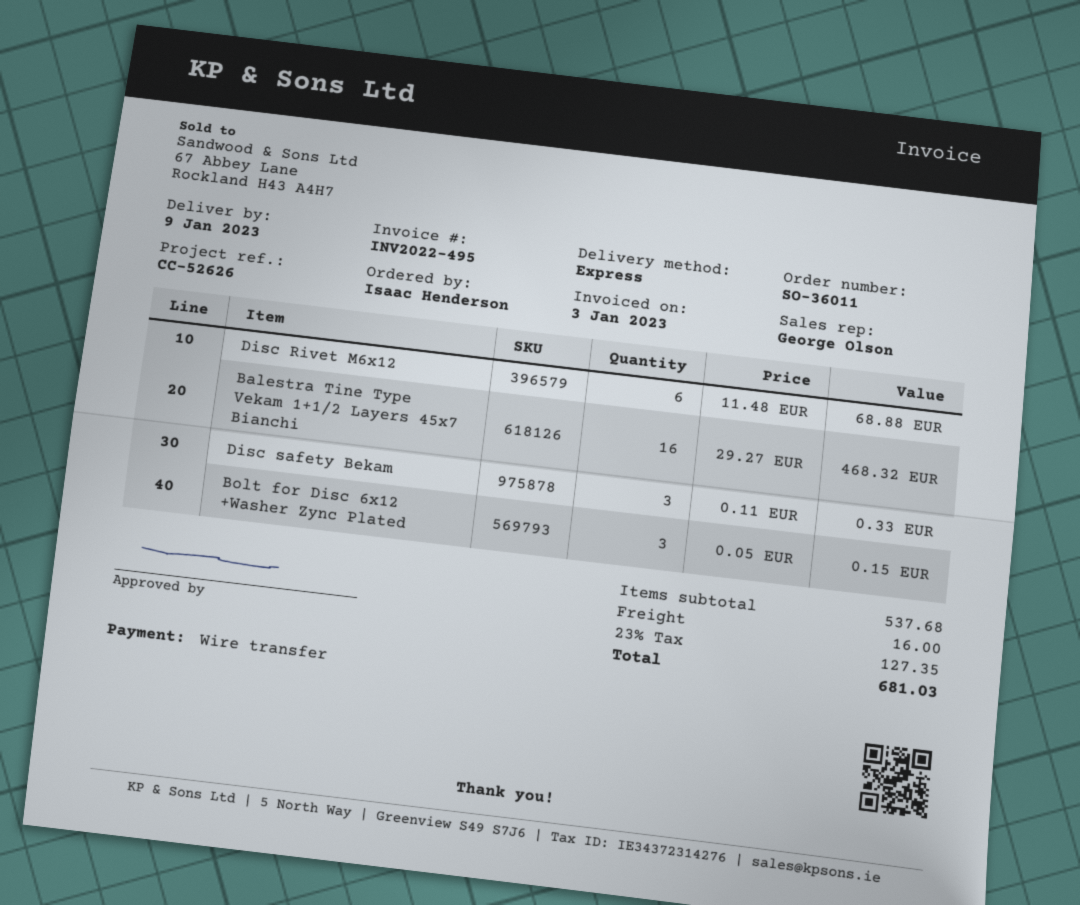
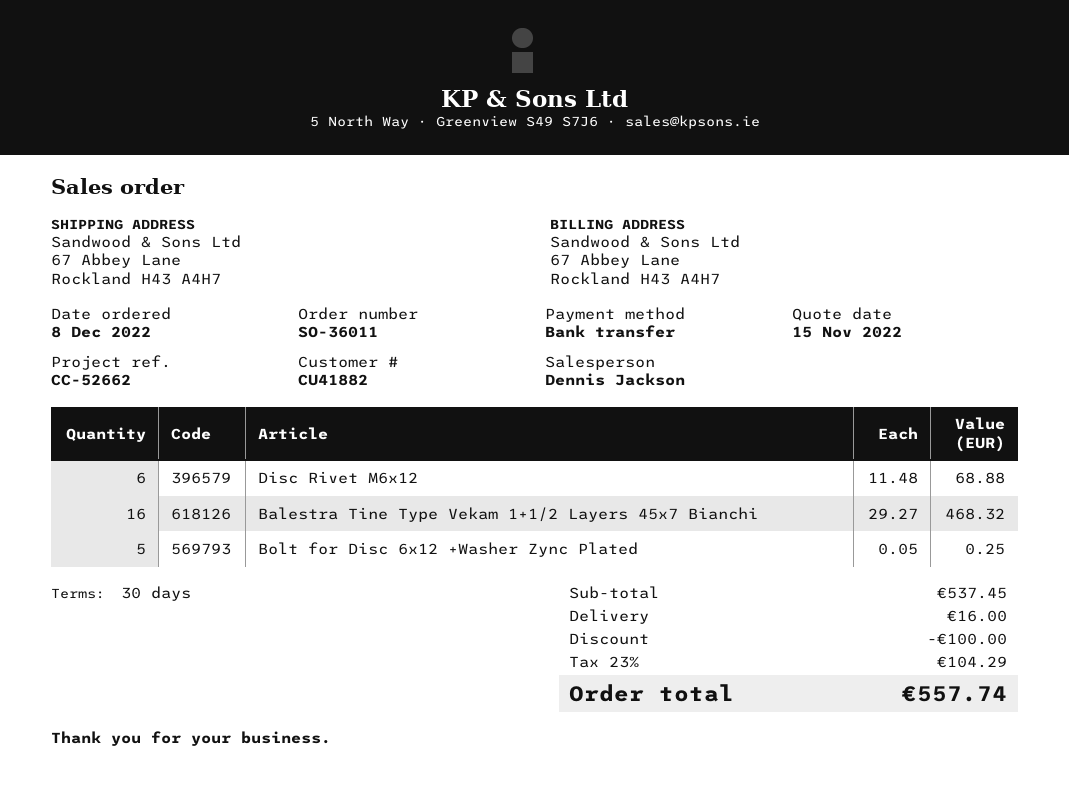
reference: CC-52626 -> CC-52662
sales rep: George Olson -> Dennis Jackson
Disc safety Bekam: 3 x 0.11 = 0.33 -> none
Bolt for Disc 6x12 +Washer Zync Plated: 3 x 0.05 = 0.15 -> 5 x 0.05 = 0.25
subtotal: 537.68 -> 537.45
discount: none -> 100.00
tax: 23% = 127.35 -> 23% = 104.29
total: 681.03 -> 557.74

